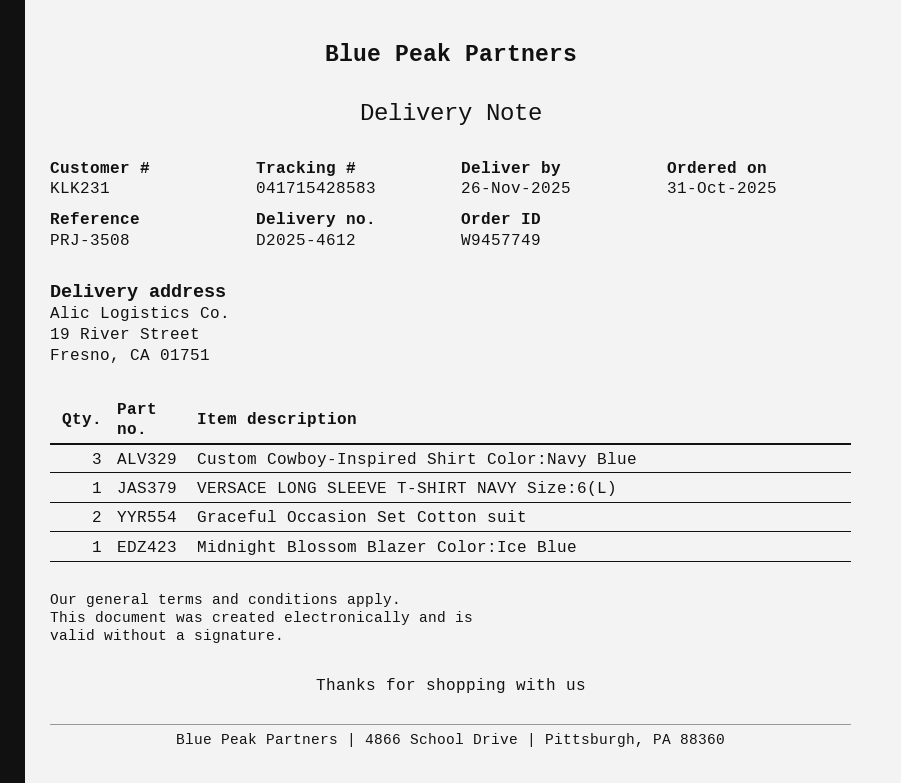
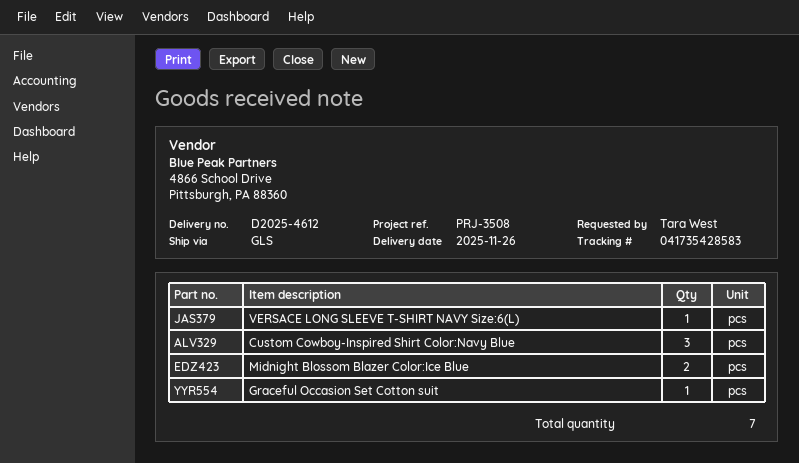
tracking number: 041715428583 -> 041735428583
Graceful Occasion Set Cotton suit: 2 -> 1
Midnight Blossom Blazer Color:Ice Blue: 1 -> 2

